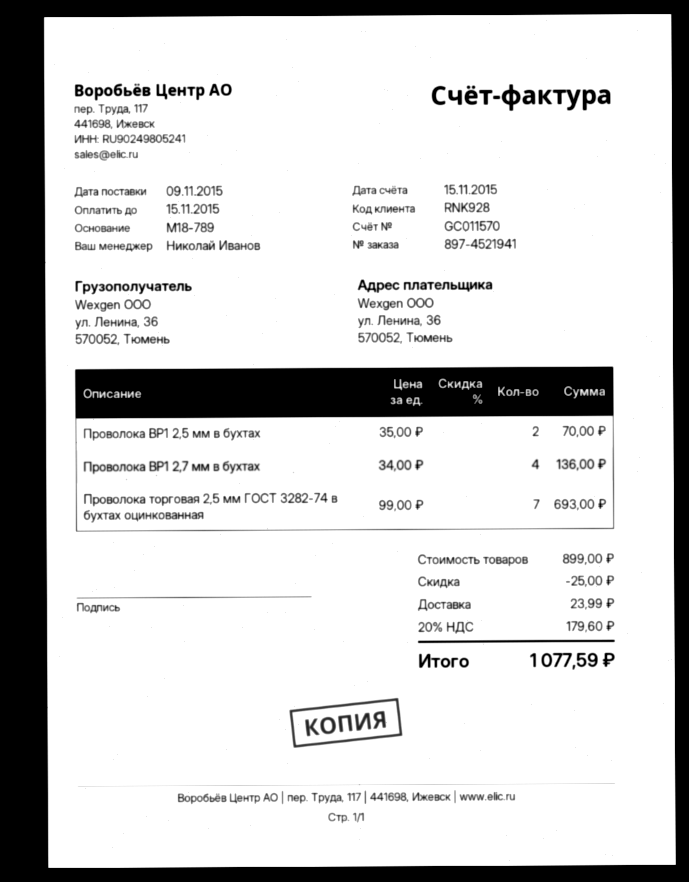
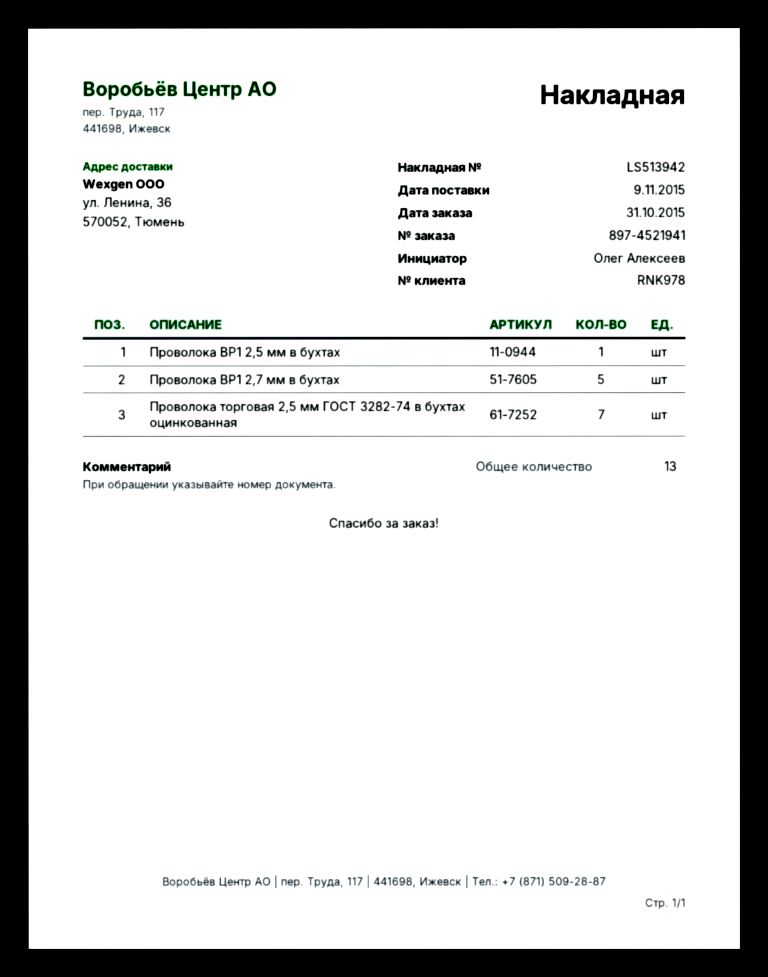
customer number: RNK928 -> RNK978
Проволока ВР1 2,5 мм в бухтах: 2 -> 1
Проволока ВР1 2,7 мм в бухтах: 4 -> 5

